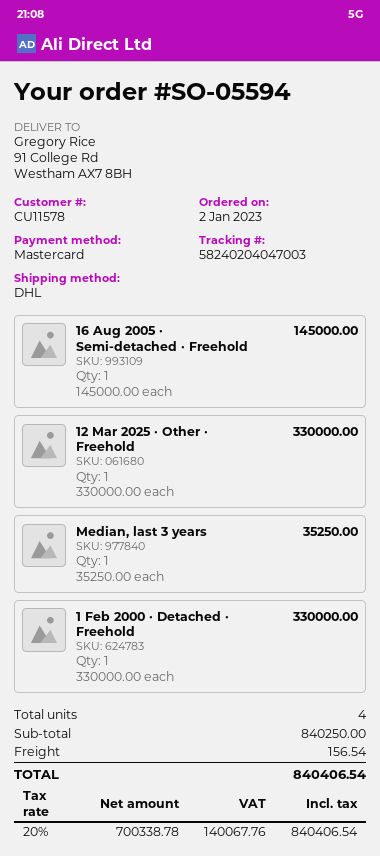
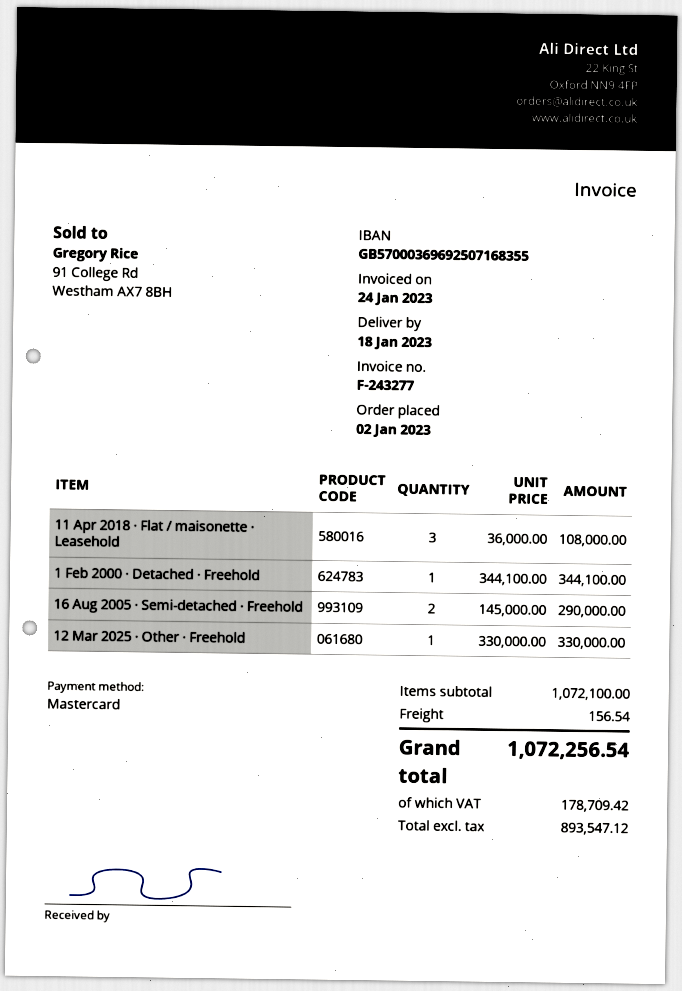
16 Aug 2005 · Semi-detached · Freehold: 1 x 145000.00 = 145000.00 -> 2 x 145000.00 = 290000.00
Median, last 3 years: 1 x 35250.00 = 35250.00 -> none
1 Feb 2000 · Detached · Freehold: 1 x 330000.00 = 330000.00 -> 1 x 344100.00 = 344100.00
11 Apr 2018 · Flat / maisonette · Leasehold: none -> 3 x 36000.00 = 108000.00
subtotal: 840250.00 -> 1072100.00
net: 700338.78 -> 893547.12
tax: 140067.76 -> 178709.42
total: 840406.54 -> 1072256.54

